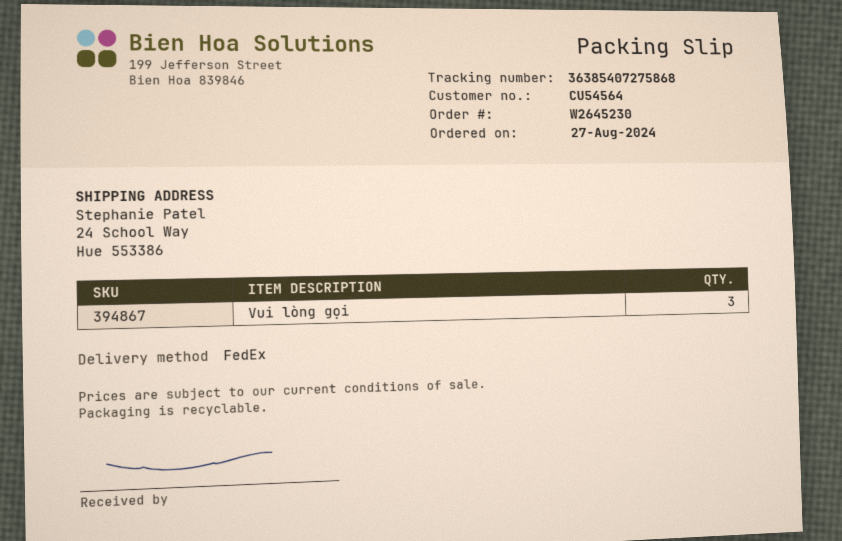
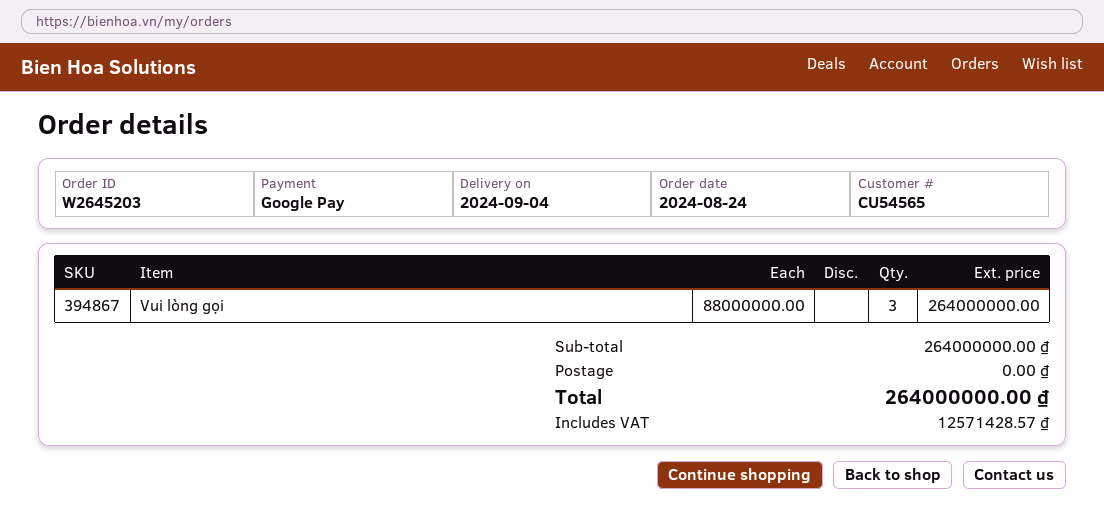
order number: W2645230 -> W2645203
order date: 2024-08-27 -> 2024-08-24
customer number: CU54564 -> CU54565

